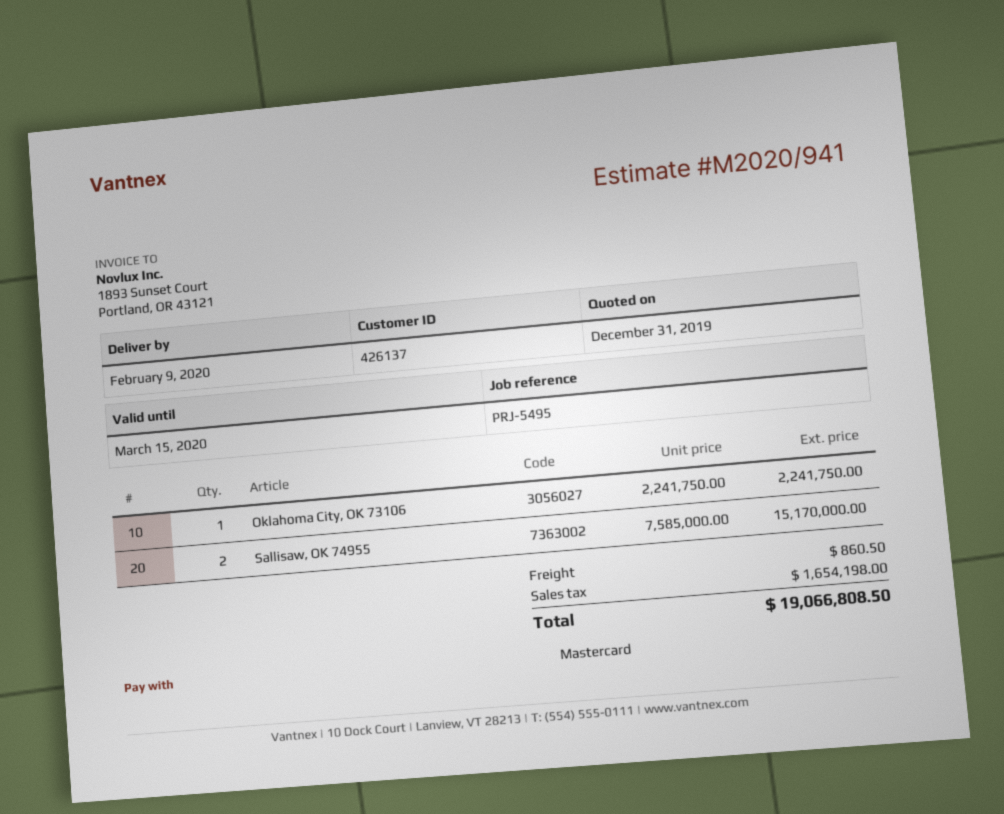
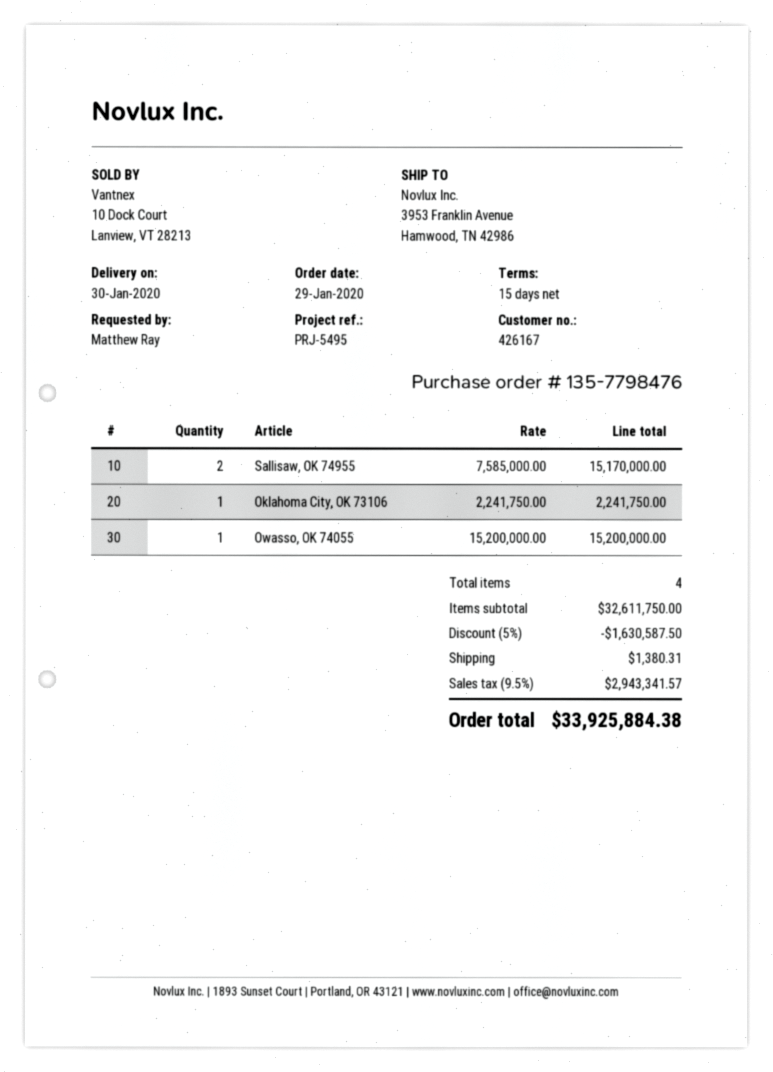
delivery date: 2020-02-09 -> 2020-01-30
customer number: 426137 -> 426167
Owasso, OK 74055: none -> 1 x 15200000.00 = 15200000.00
discount: none -> 5% = 1630587.50
shipping: 860.50 -> 1380.31
tax: 1654198.00 -> 2943341.57
total: 19066808.50 -> 33925884.38

